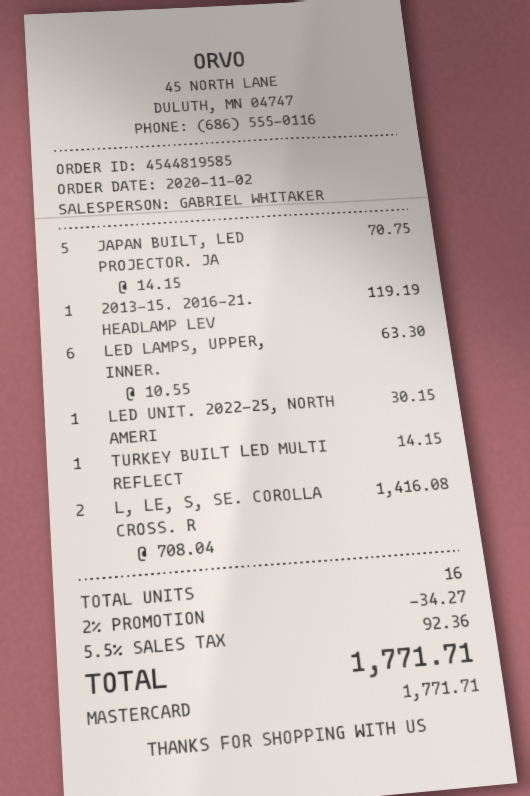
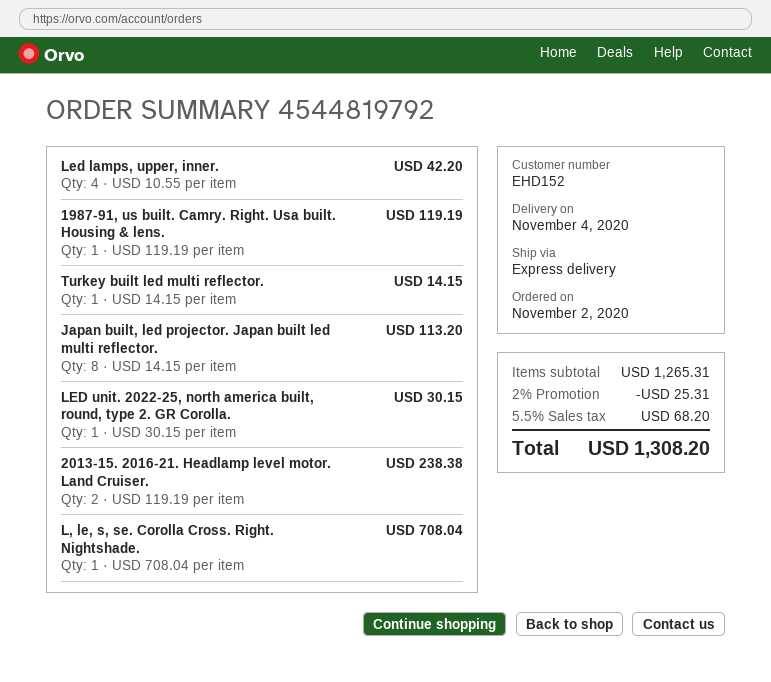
order number: 4544819585 -> 4544819792
JAPAN BUILT, LED PROJECTOR. JA: 5 x 14.15 = 70.75 -> 8 x 14.15 = 113.20
2013-15. 2016-21. HEADLAMP LEV: 1 x 119.19 = 119.19 -> 2 x 119.19 = 238.38
LED LAMPS, UPPER, INNER.: 6 x 10.55 = 63.30 -> 4 x 10.55 = 42.20
L, LE, S, SE. COROLLA CROSS. R: 2 x 708.04 = 1416.08 -> 1 x 708.04 = 708.04
1987-91, us built. Camry. Right. Usa built. Housing & lens.: none -> 1 x 119.19 = 119.19
discount: 2% = 34.27 -> 2% = 25.31
tax: 5.5% = 92.36 -> 5.5% = 68.20
total: 1771.71 -> 1308.20

